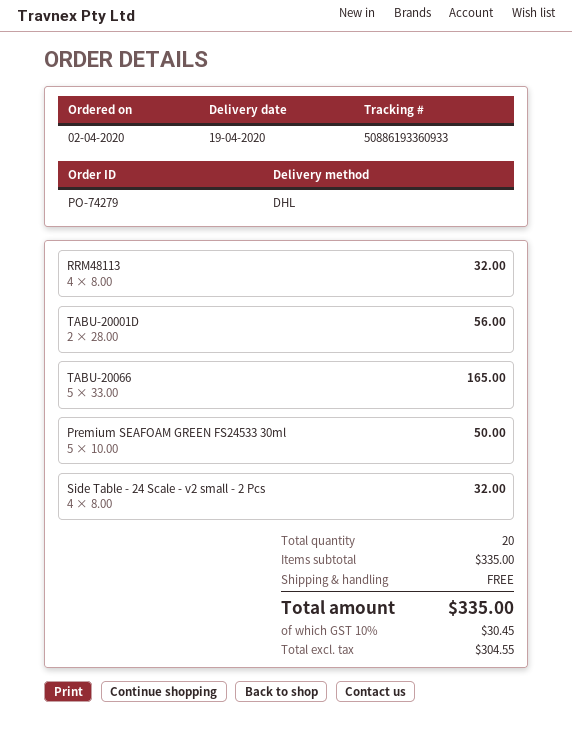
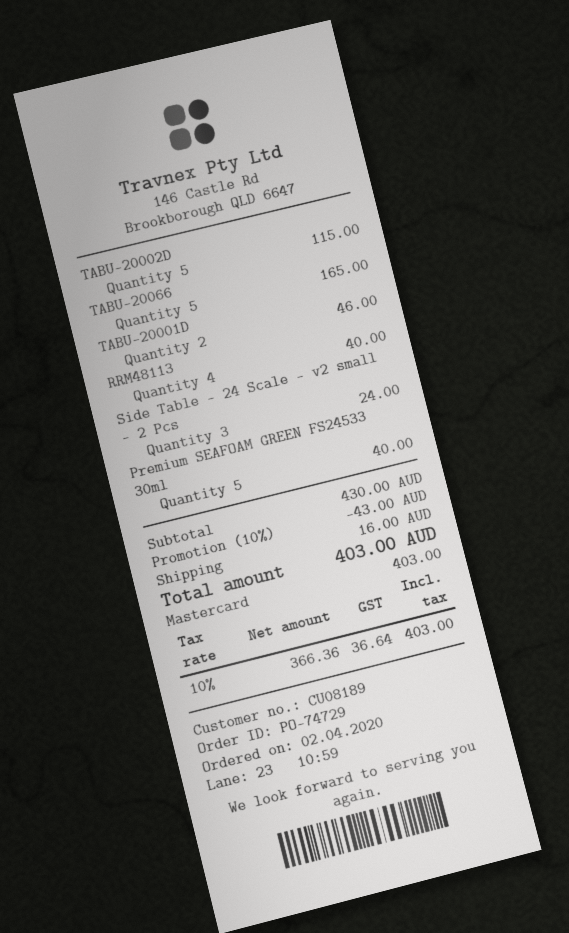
order number: PO-74279 -> PO-74729
RRM48113: 4 for 32.00 -> 4 for 40.00
TABU-20001D: 2 for 56.00 -> 2 for 46.00
Premium SEAFOAM GREEN FS24533 30ml: 5 for 50.00 -> 5 for 40.00
Side Table - 24 Scale - v2 small - 2 Pcs: 4 for 32.00 -> 3 for 24.00
TABU-20002D: none -> 5 for 115.00
subtotal: 335.00 -> 430.00
discount: none -> 10% = 43.00
shipping: 0.00 -> 16.00
net: 304.55 -> 366.36
tax: 10% = 30.45 -> 10% = 36.64
total: 335.00 -> 403.00

